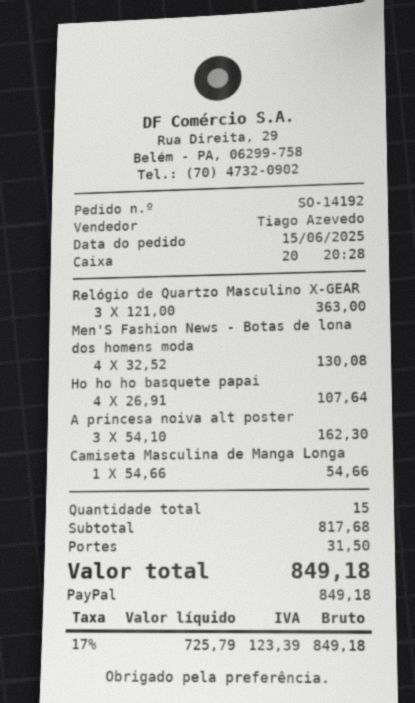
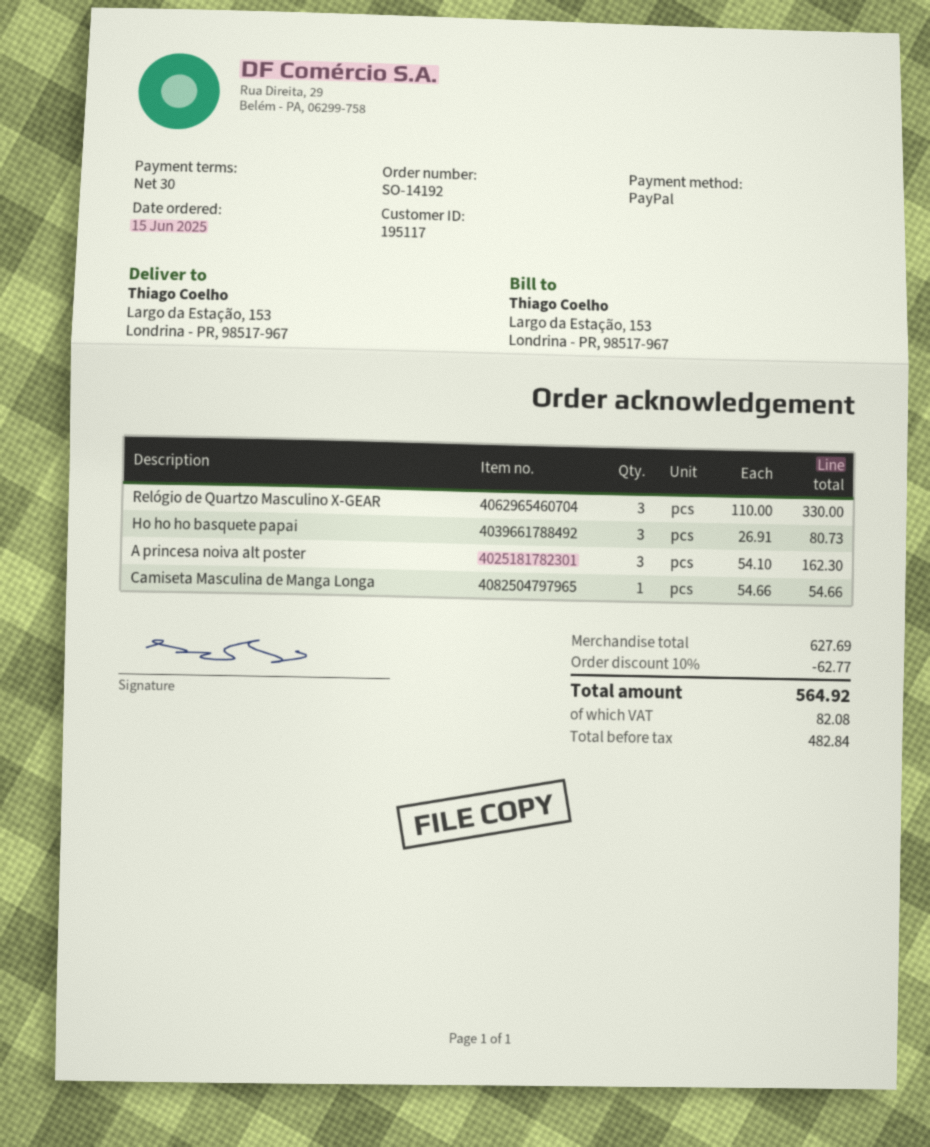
Relógio de Quartzo Masculino X-GEAR: 3 x 121.00 = 363.00 -> 3 x 110.00 = 330.00
Men'S Fashion News - Botas de lona dos homens moda: 4 x 32.52 = 130.08 -> none
Ho ho ho basquete papai: 4 x 26.91 = 107.64 -> 3 x 26.91 = 80.73
subtotal: 817.68 -> 627.69
discount: none -> 10% = 62.77
shipping: 31.50 -> none
net: 725.79 -> 482.84
tax: 123.39 -> 82.08
total: 849.18 -> 564.92

